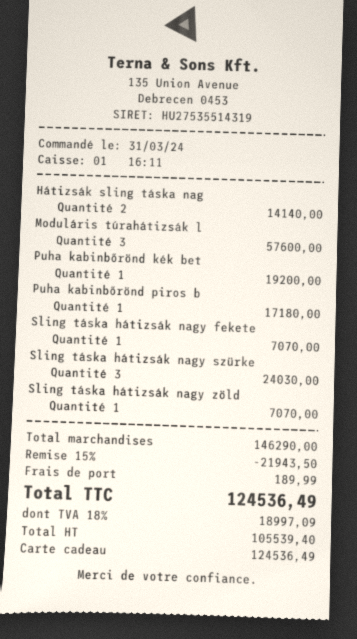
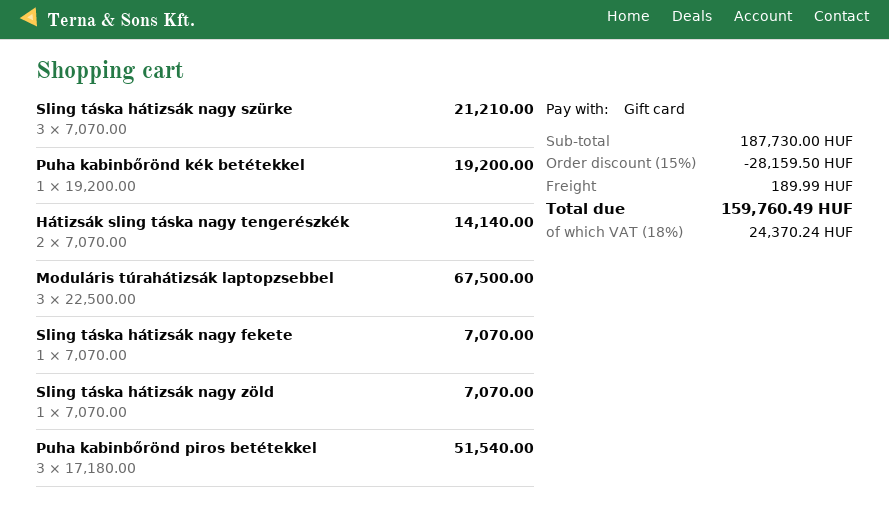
Moduláris túrahátizsák l: 3 for 57600.00 -> 3 for 67500.00
Puha kabinbőrönd piros b: 1 for 17180.00 -> 3 for 51540.00
Sling táska hátizsák nagy szürke: 3 for 24030.00 -> 3 for 21210.00
subtotal: 146290.00 -> 187730.00
discount: 15% = 21943.50 -> 15% = 28159.50
tax: 18% = 18997.09 -> 18% = 24370.24
total: 124536.49 -> 159760.49

